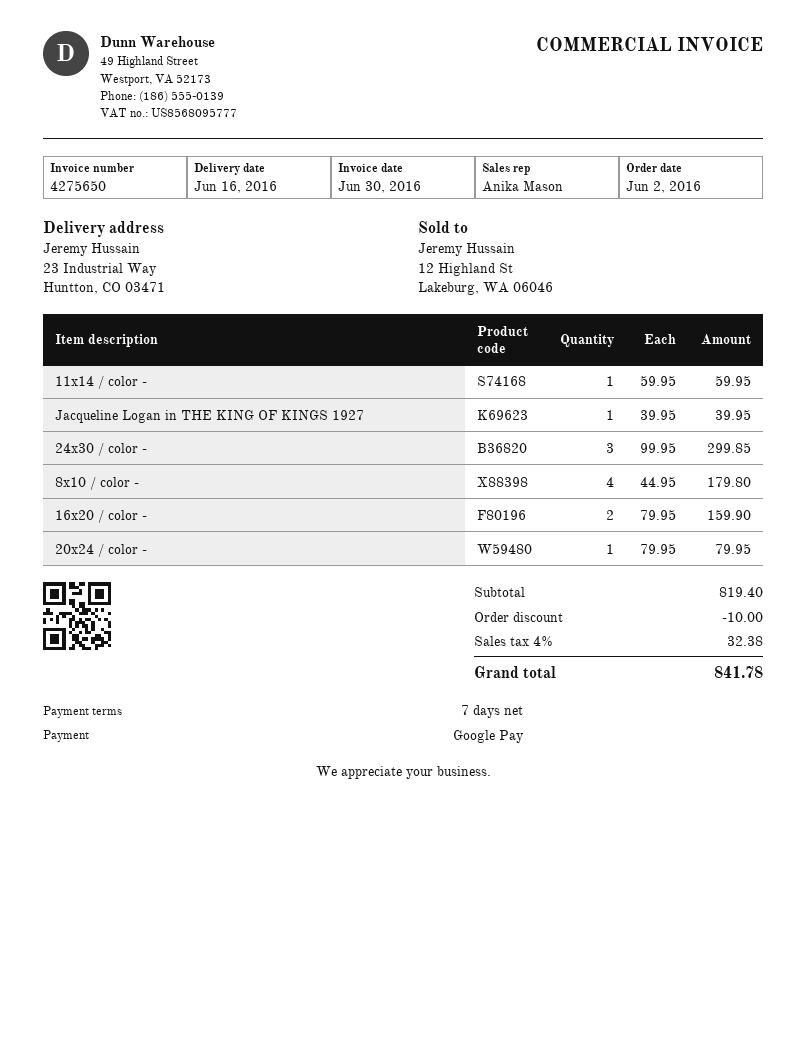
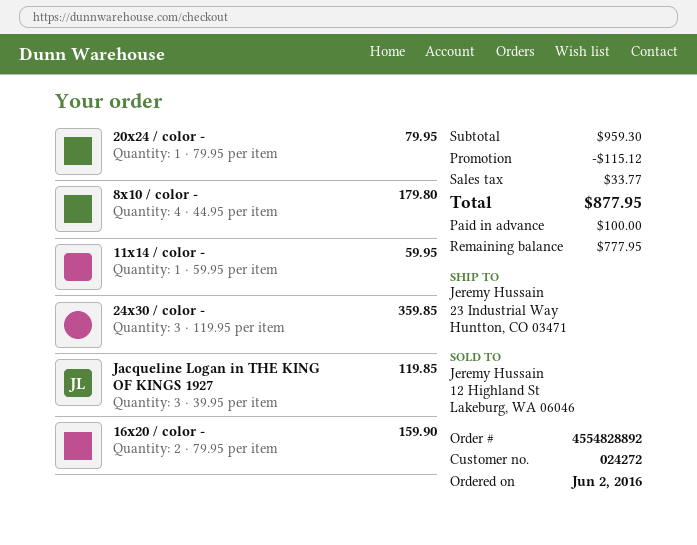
Jacqueline Logan in THE KING OF KINGS 1927: 1 x 39.95 = 39.95 -> 3 x 39.95 = 119.85
24x30 / color -: 3 x 99.95 = 299.85 -> 3 x 119.95 = 359.85
subtotal: 819.40 -> 959.30
discount: 10.00 -> 115.12
tax: 32.38 -> 33.77
total: 841.78 -> 877.95

